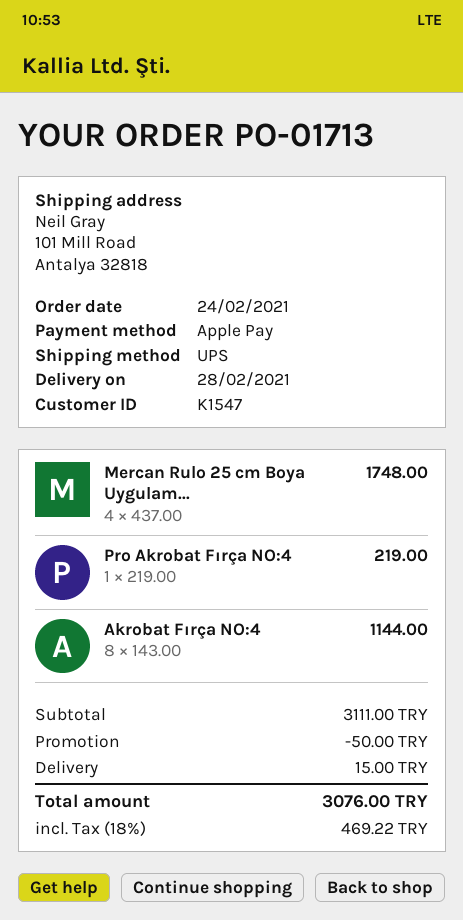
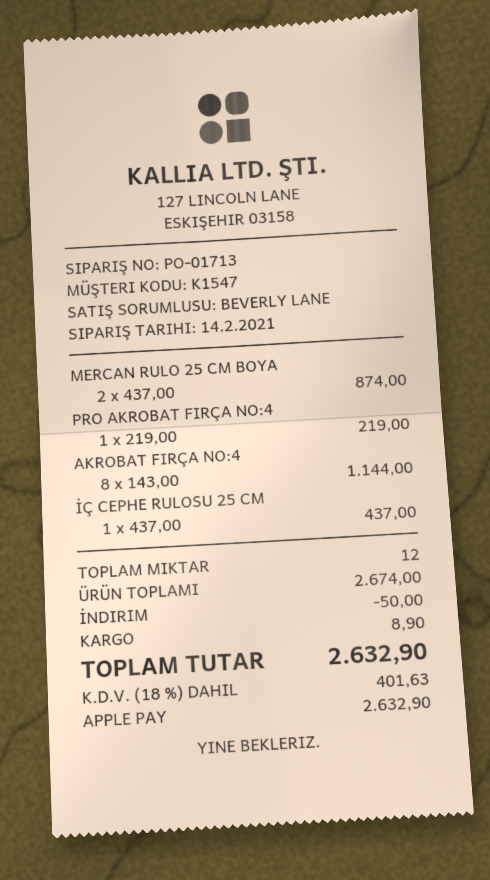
order date: 2021-02-24 -> 2021-02-14
Mercan Rulo 25 cm Boya Uygulam...: 4 x 437.00 = 1748.00 -> 2 x 437.00 = 874.00
İÇ CEPHE RULOSU 25 CM: none -> 1 x 437.00 = 437.00
subtotal: 3111.00 -> 2674.00
shipping: 15.00 -> 8.90
tax: 18% = 469.22 -> 18% = 401.63
total: 3076.00 -> 2632.90

